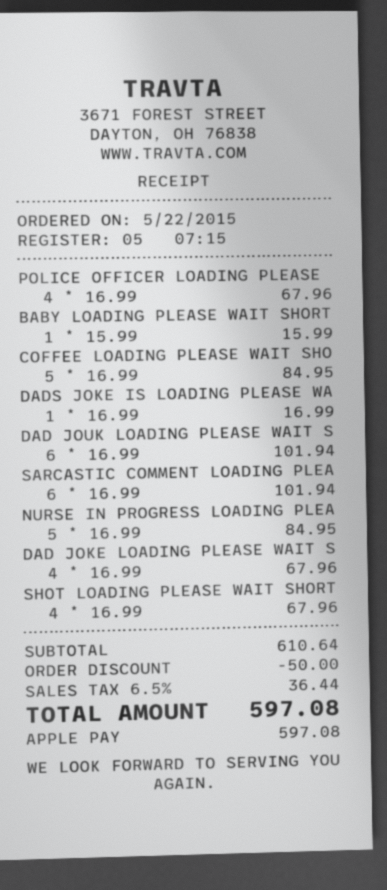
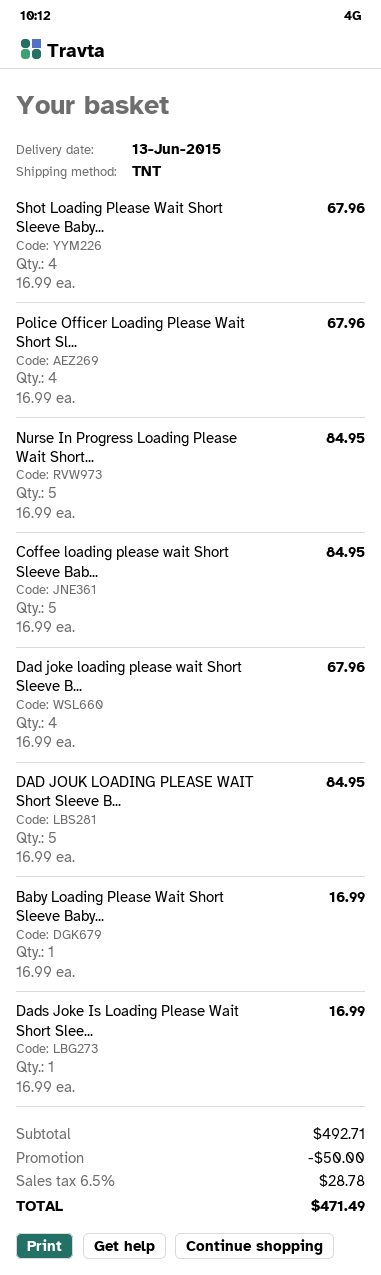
BABY LOADING PLEASE WAIT SHORT: 1 x 15.99 = 15.99 -> 1 x 16.99 = 16.99
DAD JOUK LOADING PLEASE WAIT S: 6 x 16.99 = 101.94 -> 5 x 16.99 = 84.95
SARCASTIC COMMENT LOADING PLEA: 6 x 16.99 = 101.94 -> none
subtotal: 610.64 -> 492.71
tax: 6.5% = 36.44 -> 6.5% = 28.78
total: 597.08 -> 471.49

